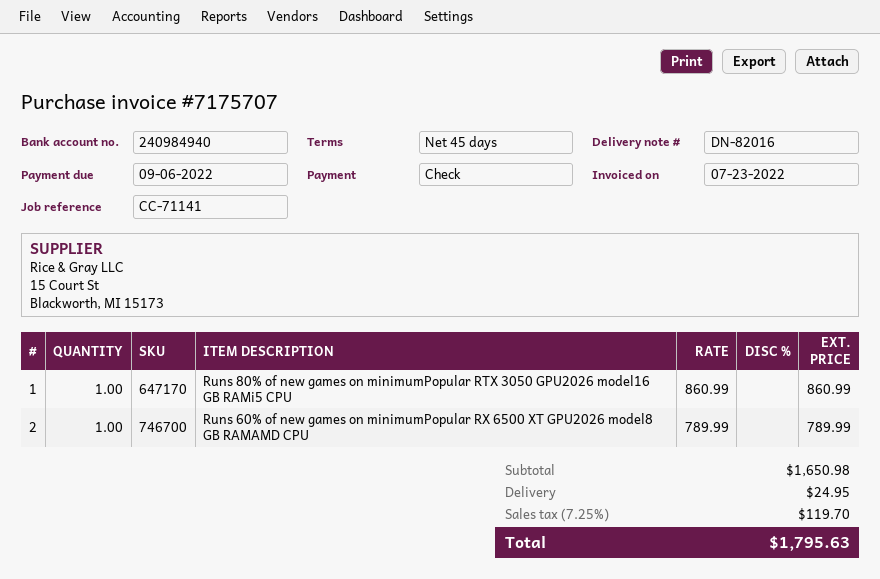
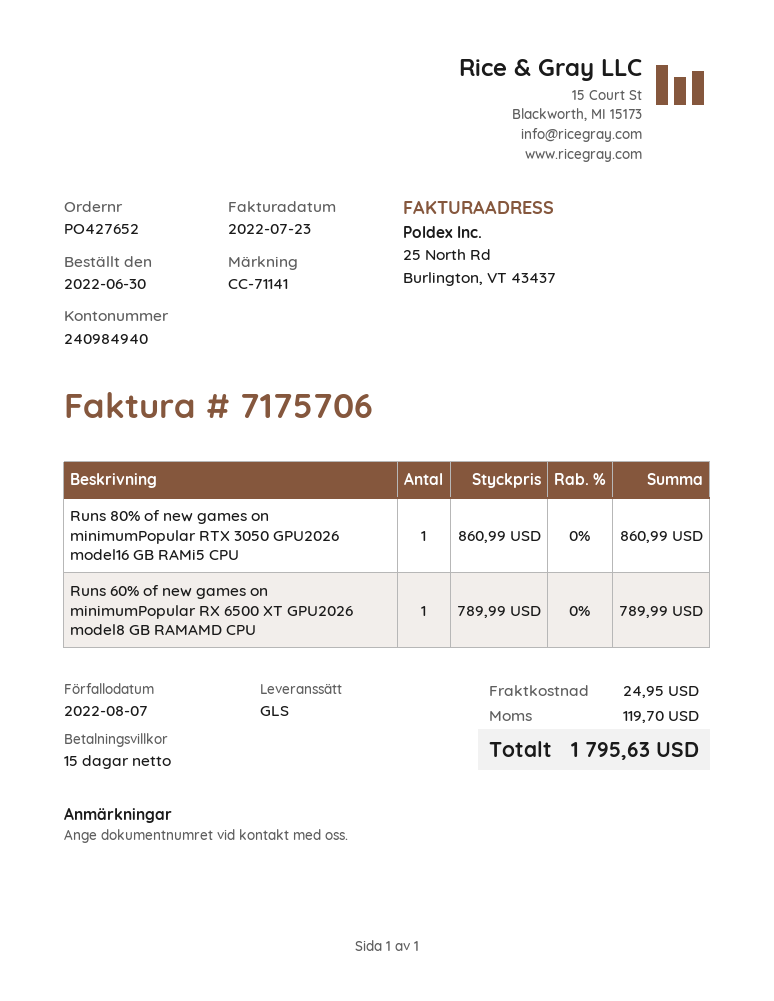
invoice number: 7175707 -> 7175706
payment terms: 45 days -> 15 days
due date: 2022-09-06 -> 2022-08-07

